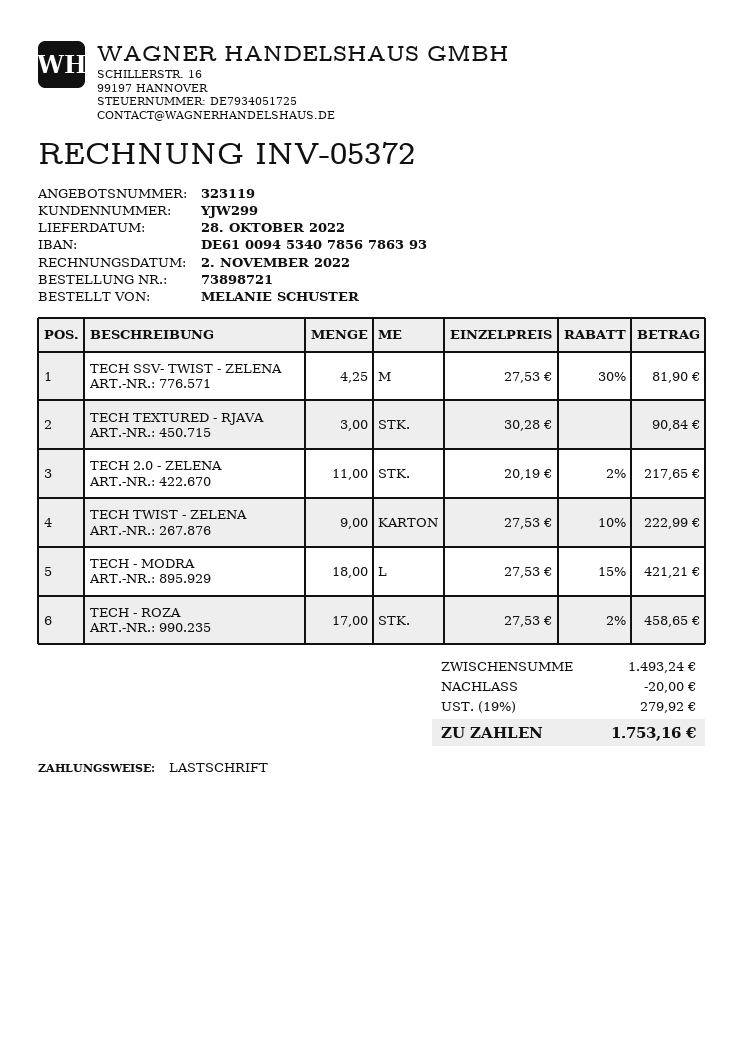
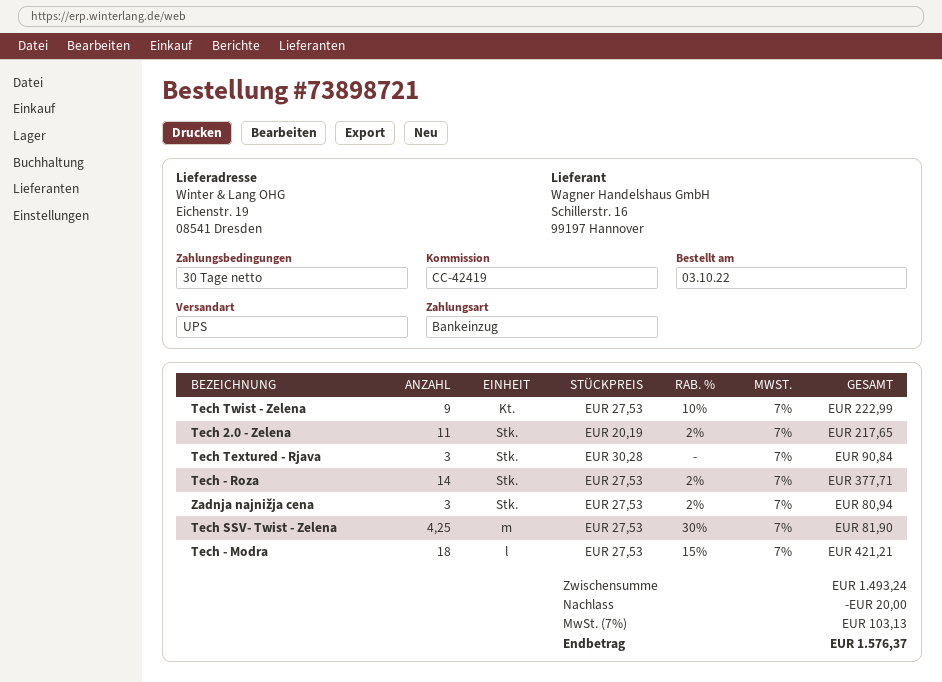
TECH - ROZA: 17 x 27.53 - 2% = 458.65 -> 14 x 27.53 - 2% = 377.71
Zadnja najnižja cena: none -> 3 x 27.53 - 2% = 80.94
tax: 19% = 279.92 -> 7% = 103.13
total: 1753.16 -> 1576.37

